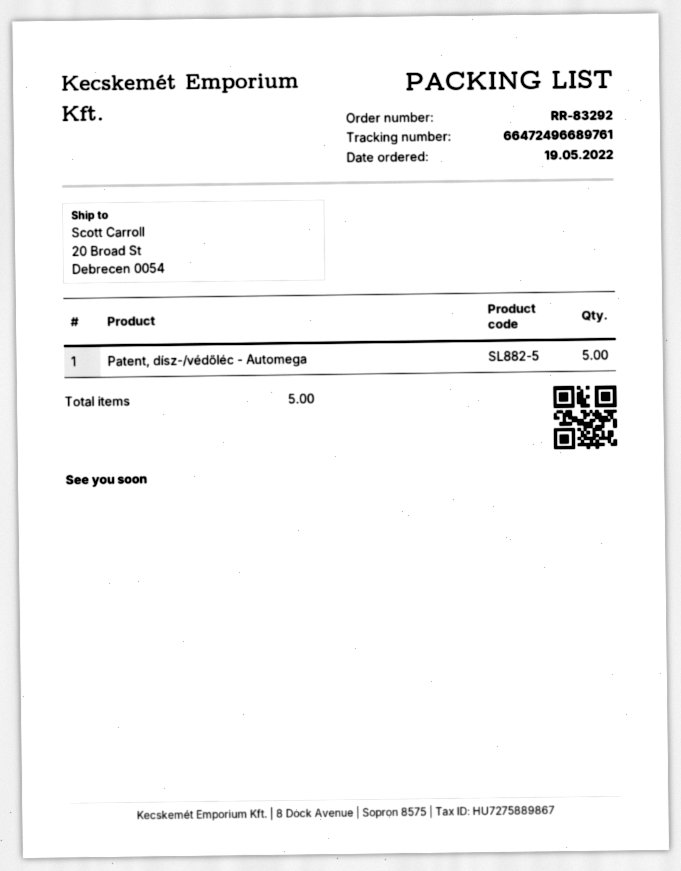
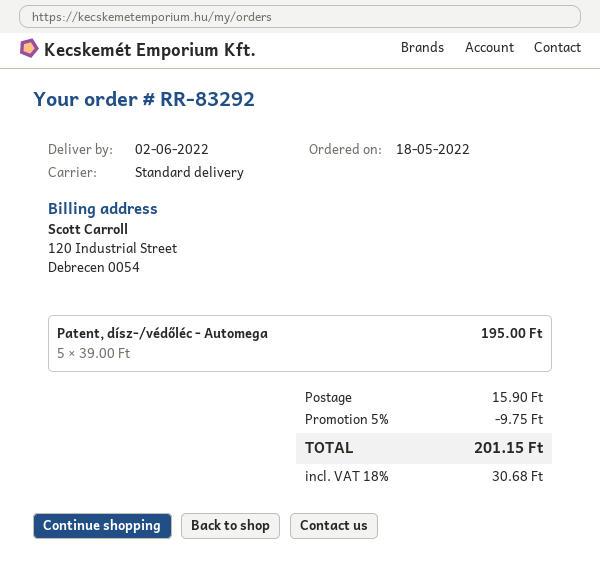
order date: 2022-05-19 -> 2022-05-18

